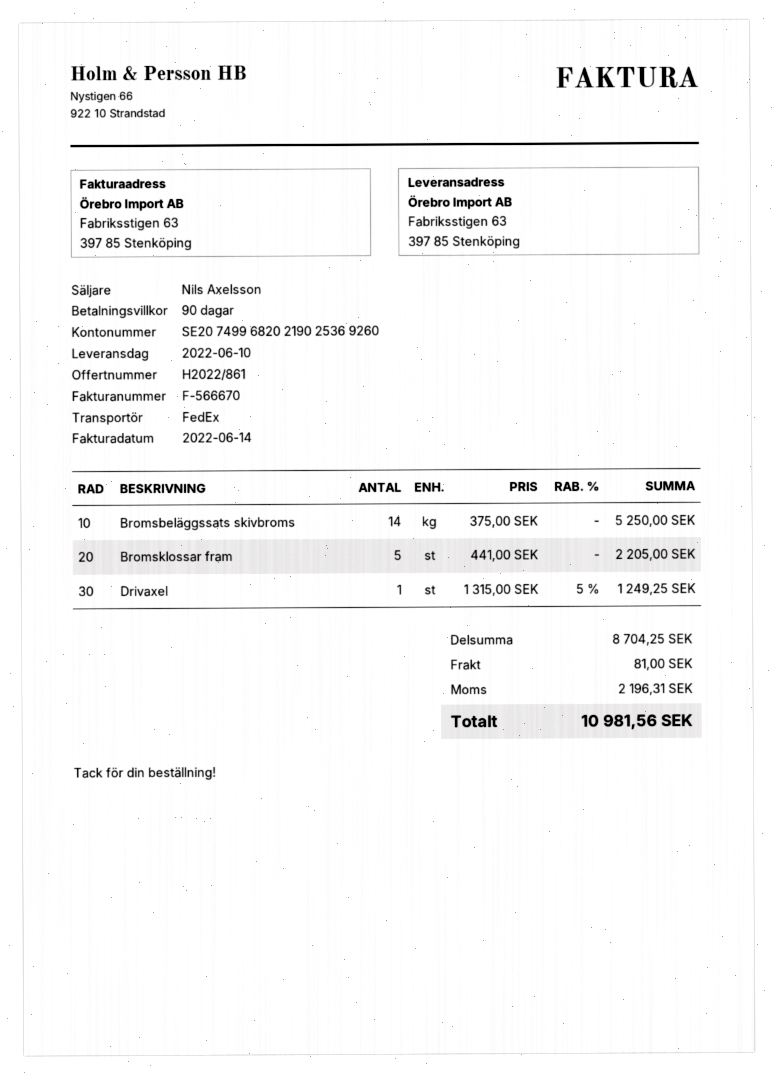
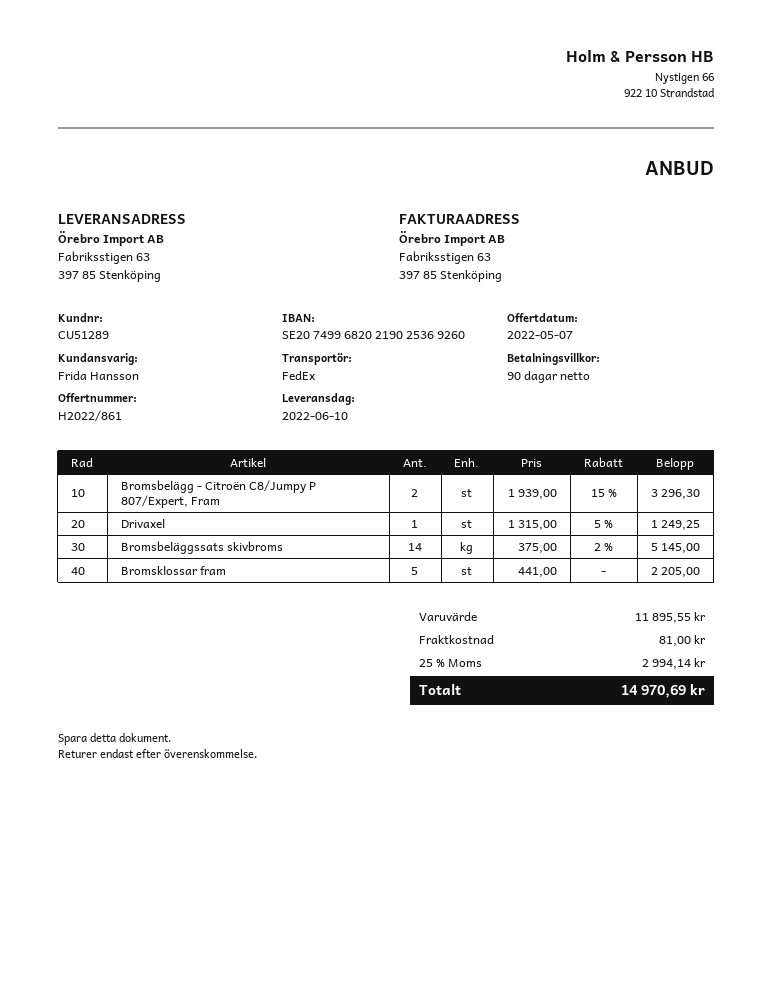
sales rep: Nils Axelsson -> Frida Hansson
Bromsbeläggssats skivbroms: 14 x 375.00 = 5250.00 -> 14 x 375.00 - 2% = 5145.00
Bromsbelägg - Citroën C8/Jumpy P 807/Expert, Fram: none -> 2 x 1939.00 - 15% = 3296.30
subtotal: 8704.25 -> 11895.55
tax: 2196.31 -> 2994.14
total: 10981.56 -> 14970.69

